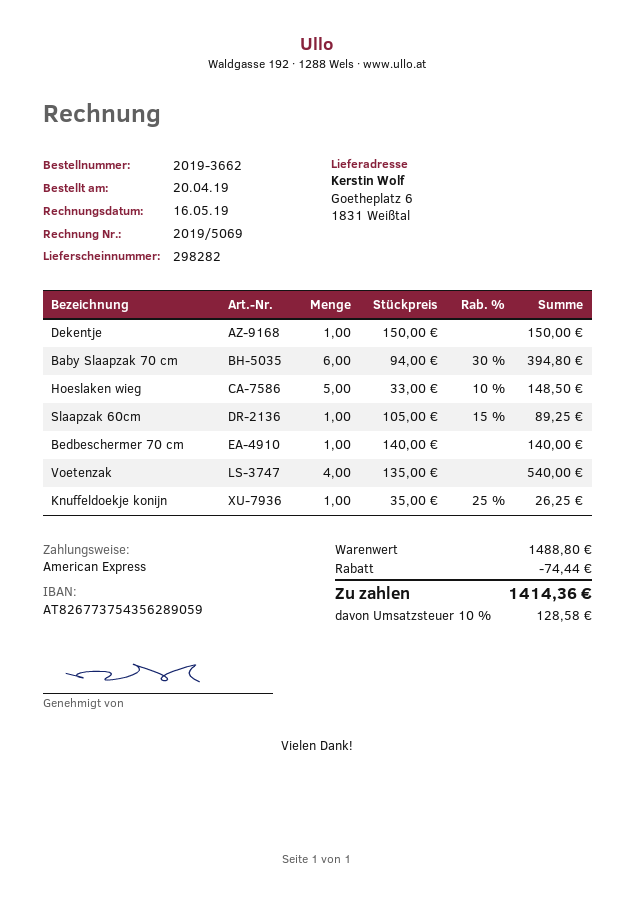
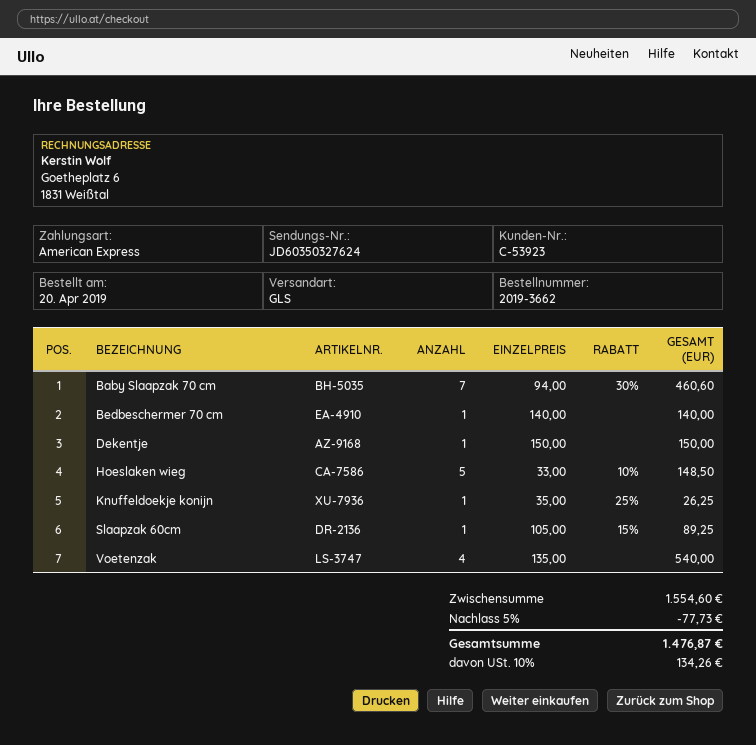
Baby Slaapzak 70 cm: 6 x 94.00 - 30% = 394.80 -> 7 x 94.00 - 30% = 460.60
subtotal: 1488.80 -> 1554.60
discount: 74.44 -> 77.73
tax: 10% = 128.58 -> 10% = 134.26
total: 1414.36 -> 1476.87

